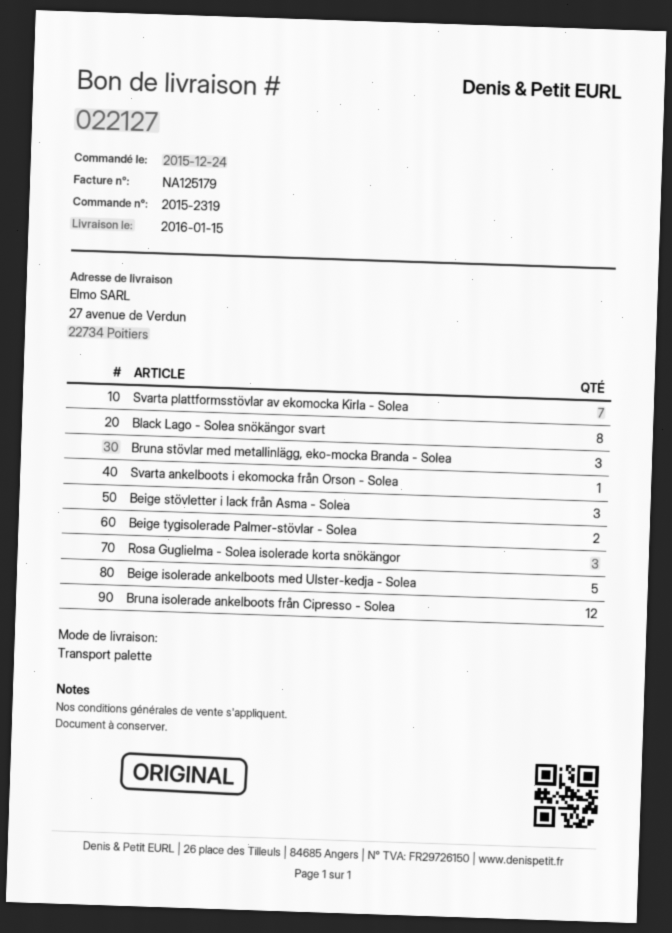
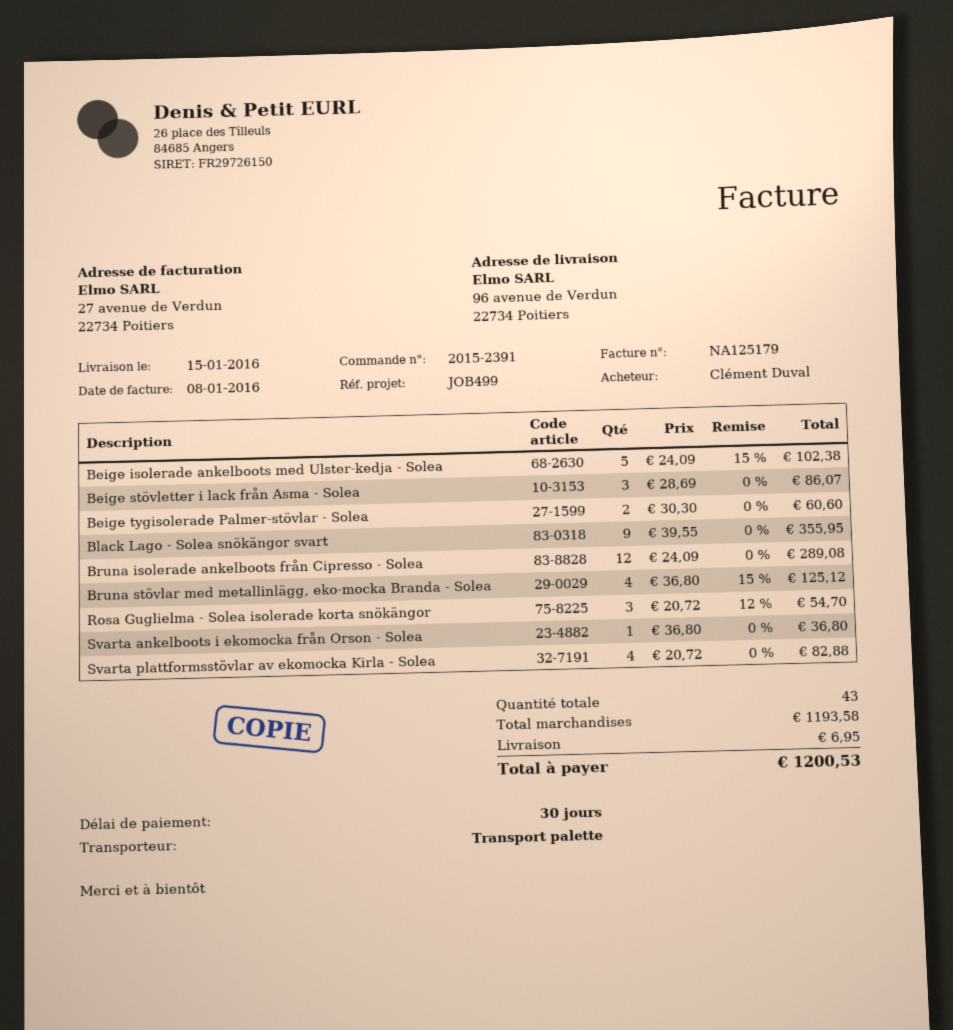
order number: 2015-2319 -> 2015-2391
ship to: 27 avenue de Verdun, 22734 Poitiers -> 96 avenue de Verdun, 22734 Poitiers
Svarta plattformsstövlar av ekomocka Kirla - Solea: 7 -> 4
Black Lago - Solea snökängor svart: 8 -> 9
Bruna stövlar med metallinlägg, eko-mocka Branda - Solea: 3 -> 4

